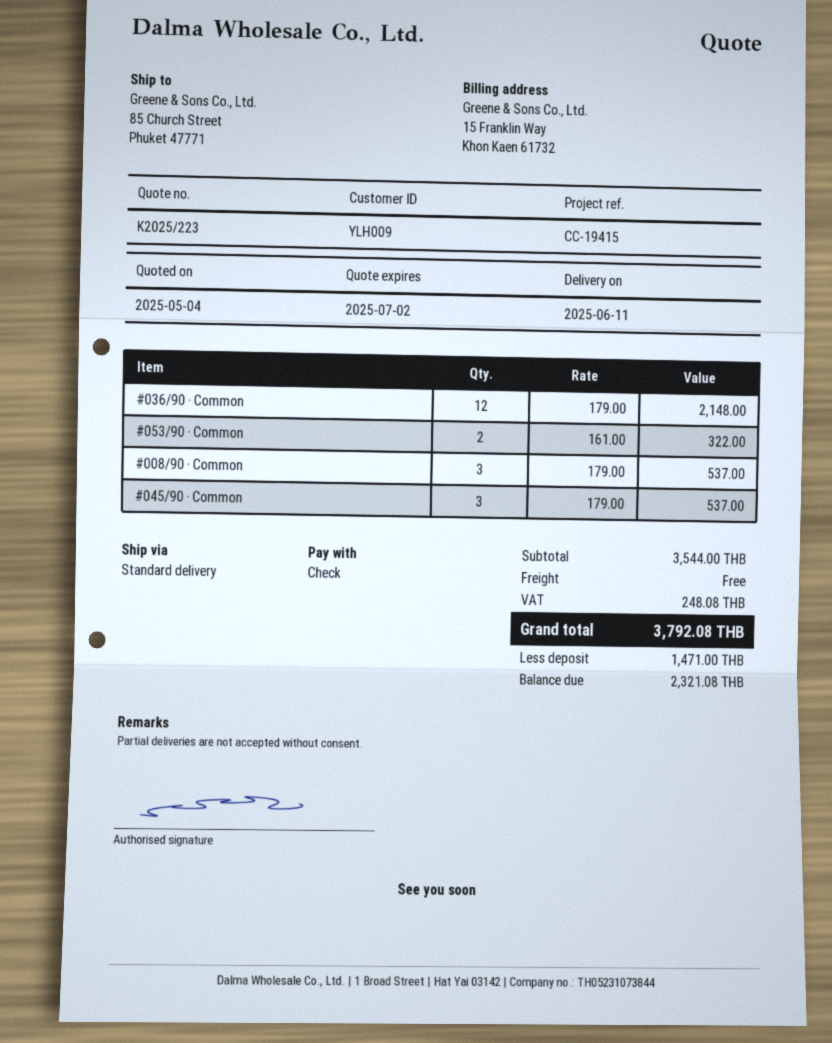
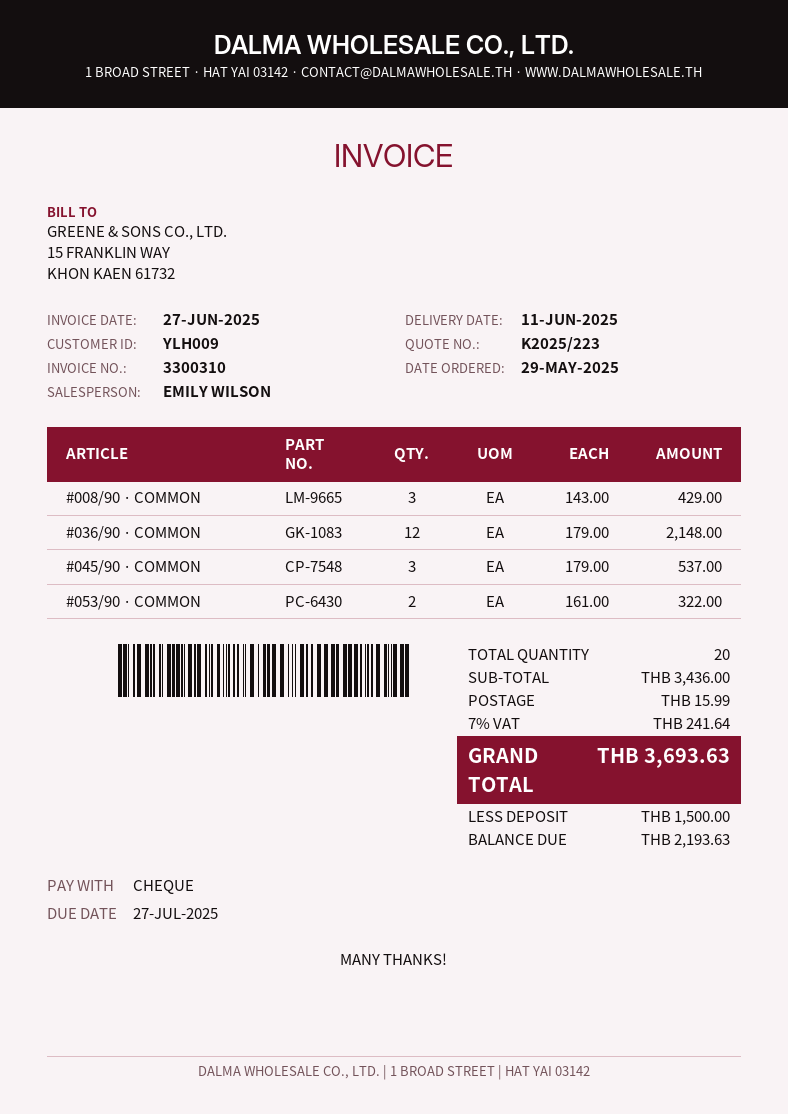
#008/90 · Common: 3 x 179.00 = 537.00 -> 3 x 143.00 = 429.00
subtotal: 3544.00 -> 3436.00
shipping: 0.00 -> 15.99
tax: 248.08 -> 241.64
total: 3792.08 -> 3693.63
deposit: 1471.00 -> 1500.00
balance: 2321.08 -> 2193.63

